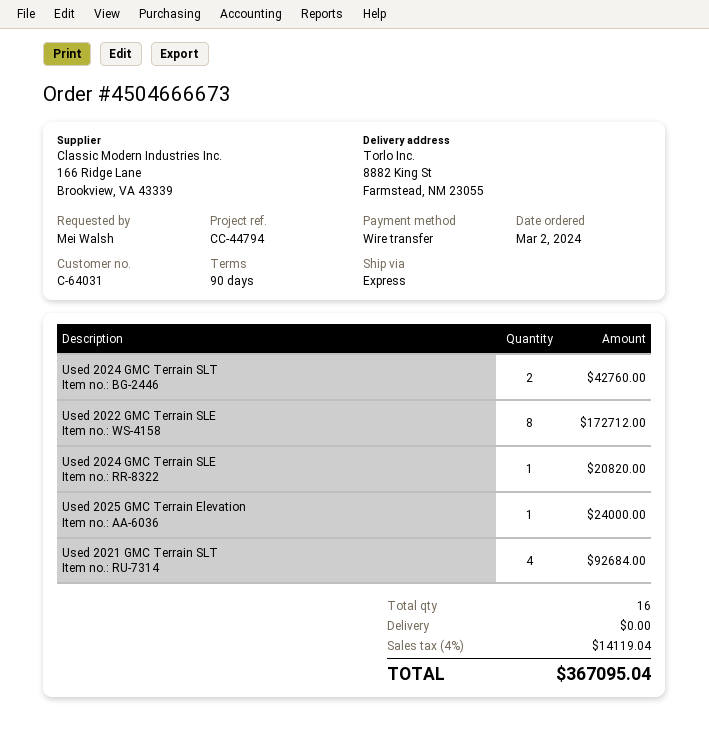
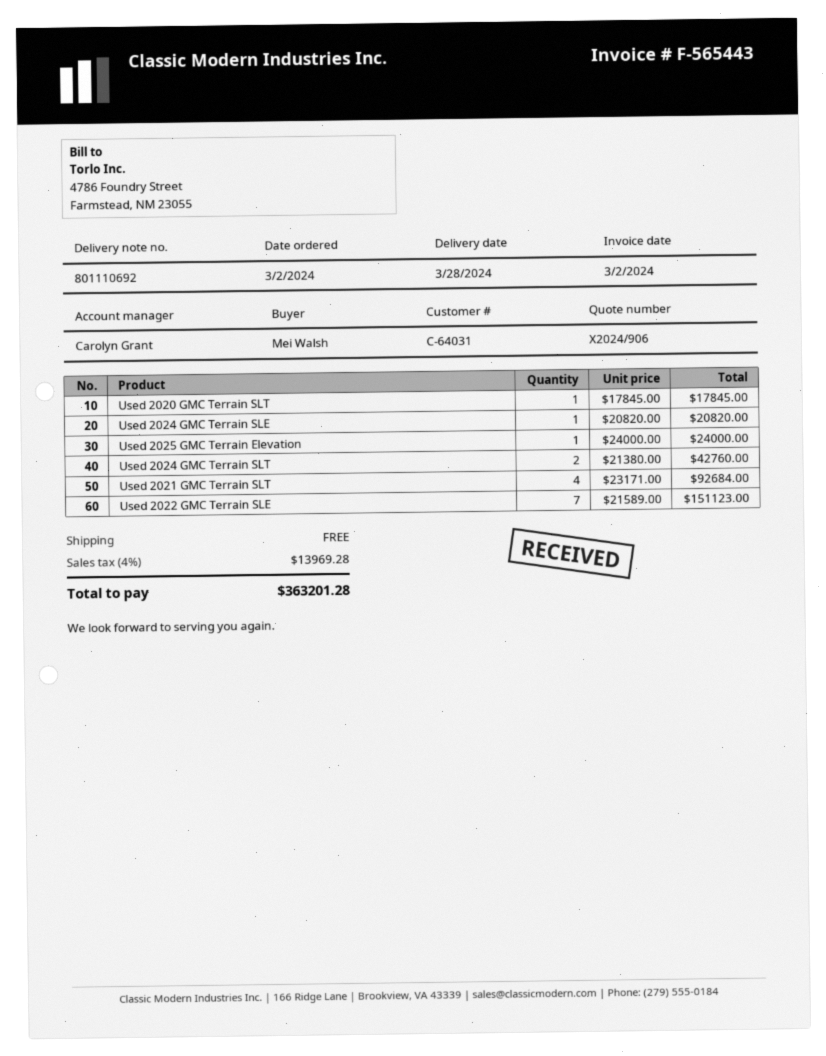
Used 2022 GMC Terrain SLE: 8 for 172712.00 -> 7 for 151123.00
Used 2020 GMC Terrain SLT: none -> 1 for 17845.00
tax: 4% = 14119.04 -> 4% = 13969.28
total: 367095.04 -> 363201.28

